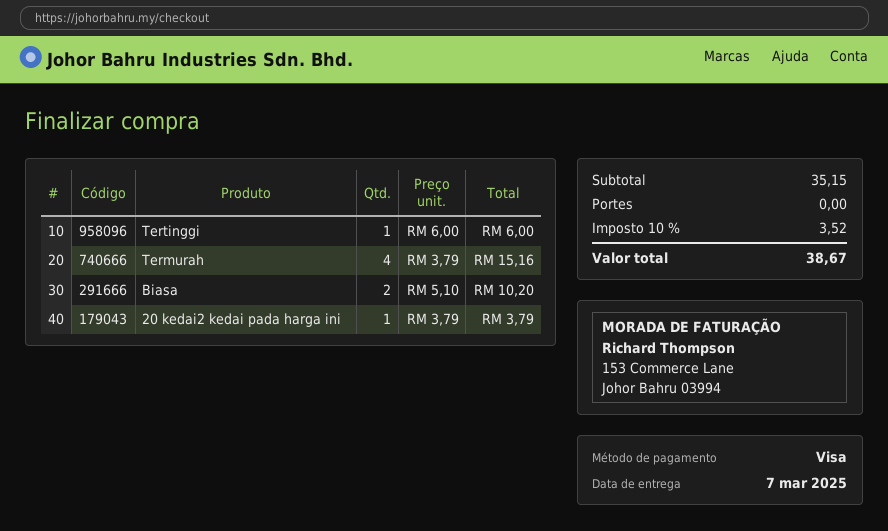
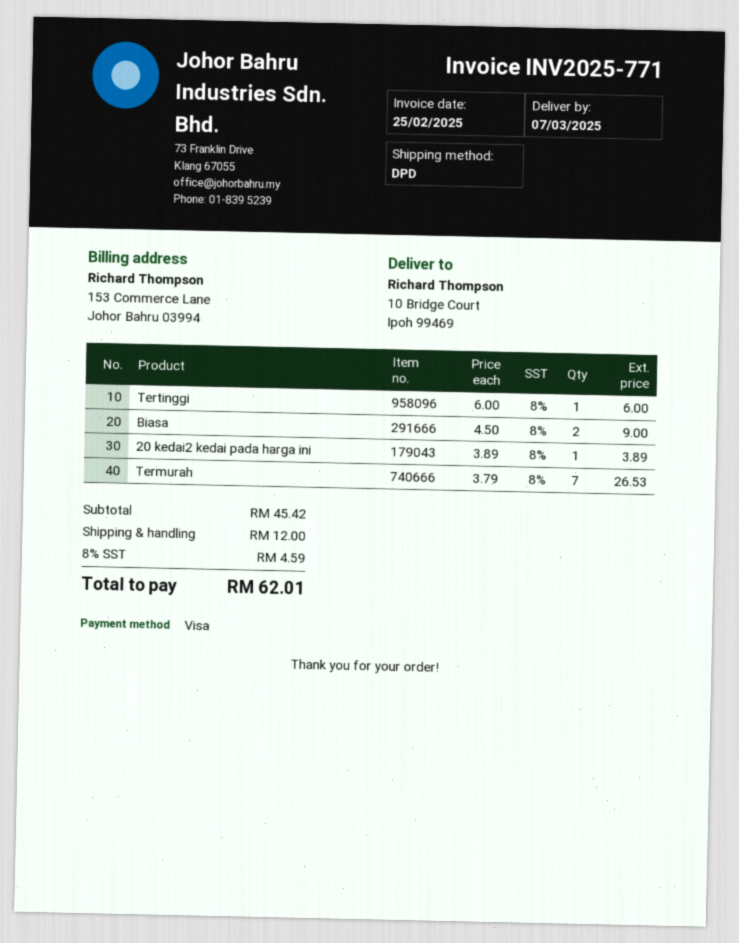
Termurah: 4 x 3.79 = 15.16 -> 7 x 3.79 = 26.53
Biasa: 2 x 5.10 = 10.20 -> 2 x 4.50 = 9.00
20 kedai2 kedai pada harga ini: 1 x 3.79 = 3.79 -> 1 x 3.89 = 3.89
subtotal: 35.15 -> 45.42
shipping: 0.00 -> 12.00
tax: 10% = 3.52 -> 8% = 4.59
total: 38.67 -> 62.01

